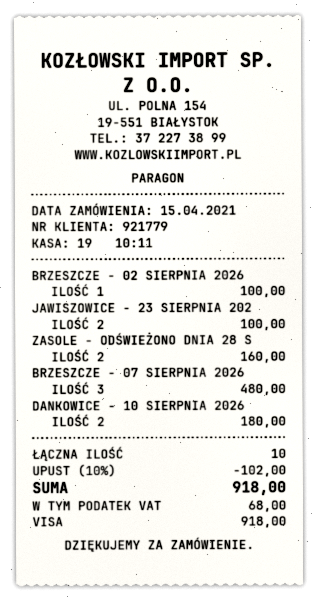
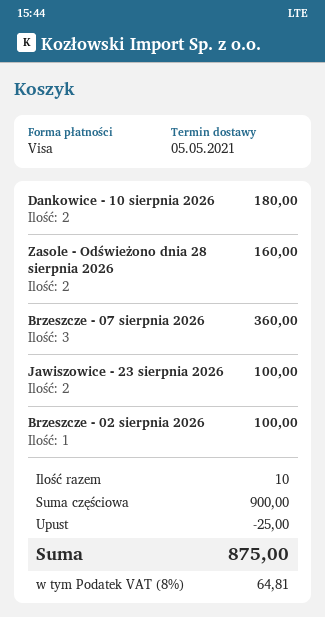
BRZESZCZE - 07 SIERPNIA 2026: 3 for 480.00 -> 3 for 360.00
discount: 102.00 -> 25.00
tax: 68.00 -> 64.81
total: 918.00 -> 875.00

